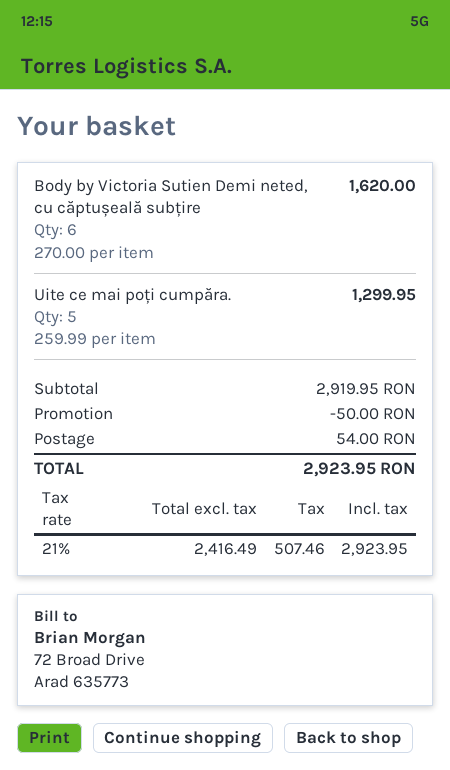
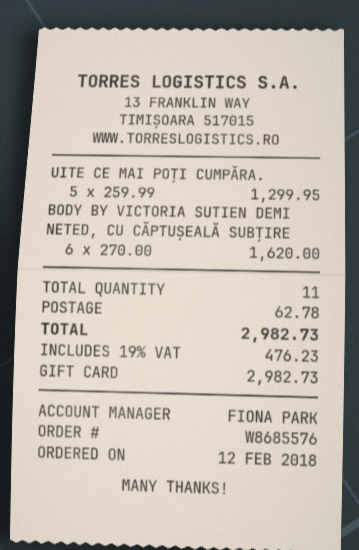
discount: 50.00 -> none
shipping: 54.00 -> 62.78
tax: 21% = 507.46 -> 19% = 476.23
total: 2923.95 -> 2982.73

